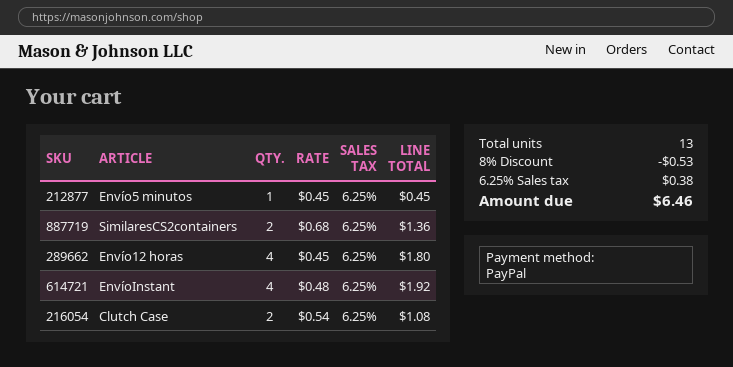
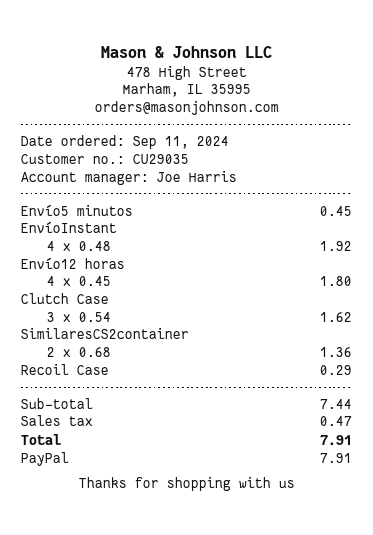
Clutch Case: 2 x 0.54 = 1.08 -> 3 x 0.54 = 1.62
Recoil Case: none -> 1 x 0.29 = 0.29
discount: 8% = 0.53 -> none
tax: 0.38 -> 0.47
total: 6.46 -> 7.91

